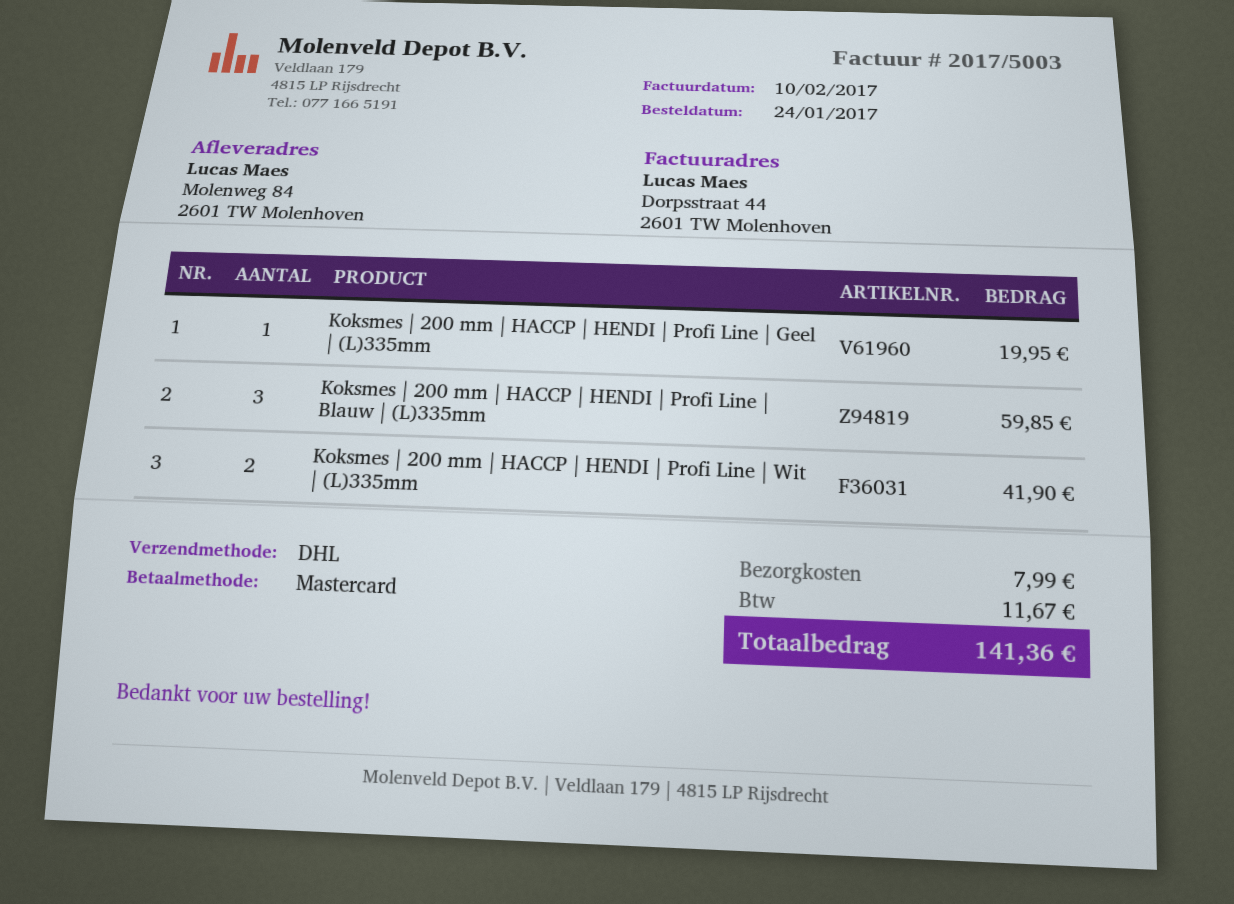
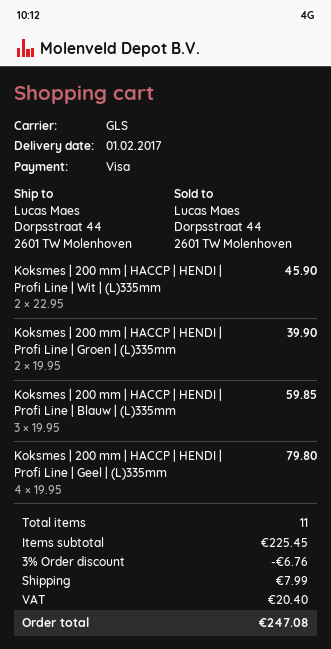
payment method: Mastercard -> Visa
shipping method: DHL -> GLS
ship to: Molenweg 84, 2601 TW Molenhoven -> Dorpsstraat 44, 2601 TW Molenhoven
Koksmes | 200 mm | HACCP | HENDI | Profi Line | Geel | (L)335mm: 1 for 19.95 -> 4 for 79.80
Koksmes | 200 mm | HACCP | HENDI | Profi Line | Wit | (L)335mm: 2 for 41.90 -> 2 for 45.90
Koksmes | 200 mm | HACCP | HENDI | Profi Line | Groen | (L)335mm: none -> 2 for 39.90
discount: none -> 3% = 6.76
tax: 11.67 -> 20.40
total: 141.36 -> 247.08

